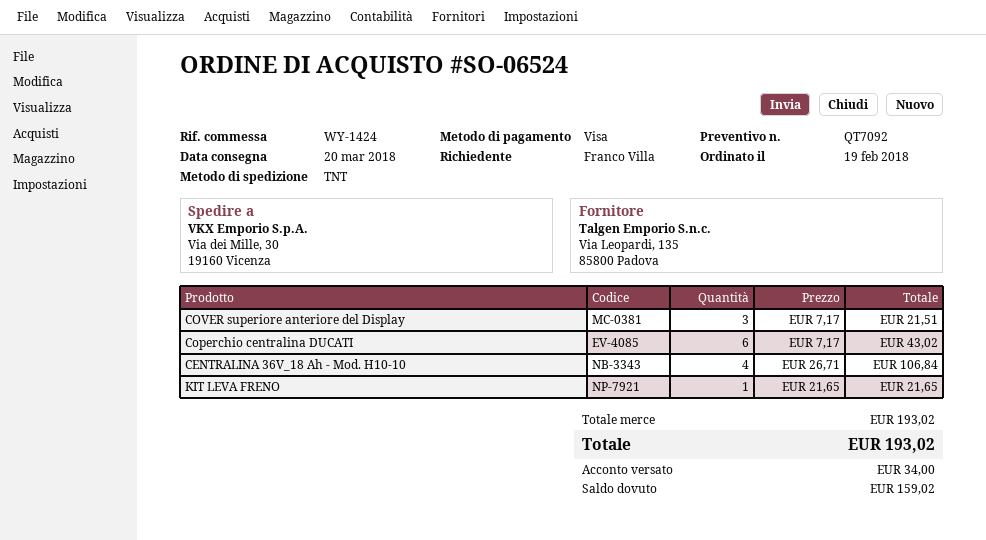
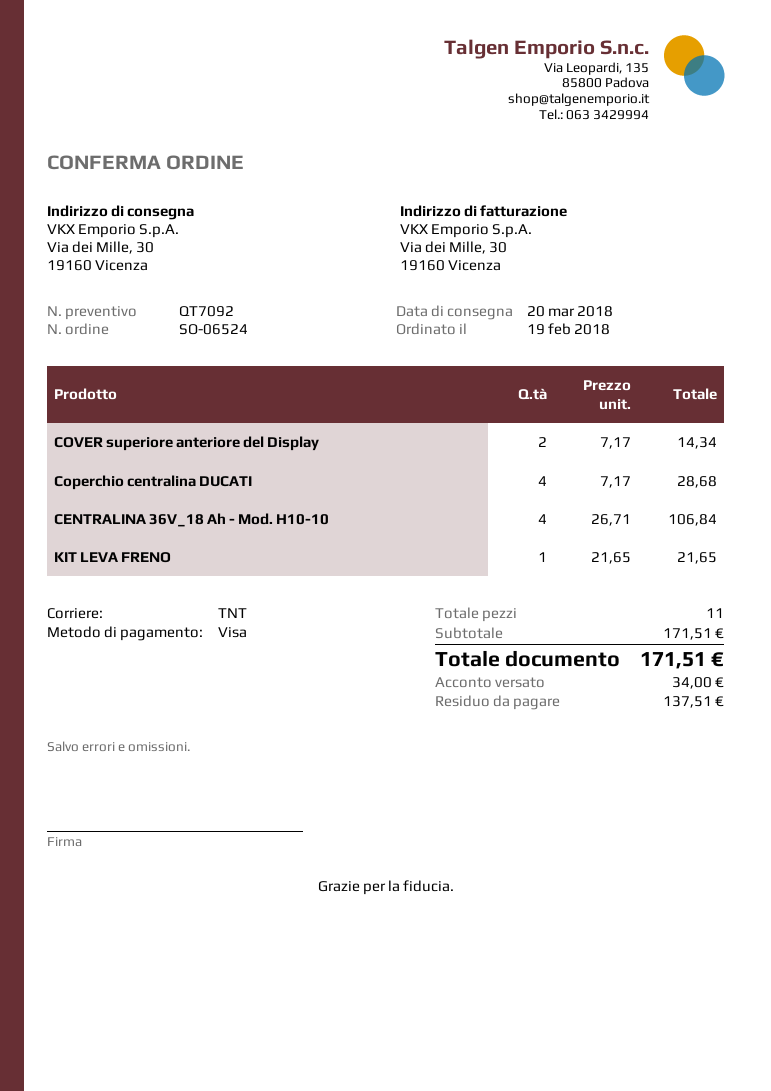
COVER superiore anteriore del Display: 3 x 7.17 = 21.51 -> 2 x 7.17 = 14.34
Coperchio centralina DUCATI: 6 x 7.17 = 43.02 -> 4 x 7.17 = 28.68
subtotal: 193.02 -> 171.51
total: 193.02 -> 171.51
balance: 159.02 -> 137.51

